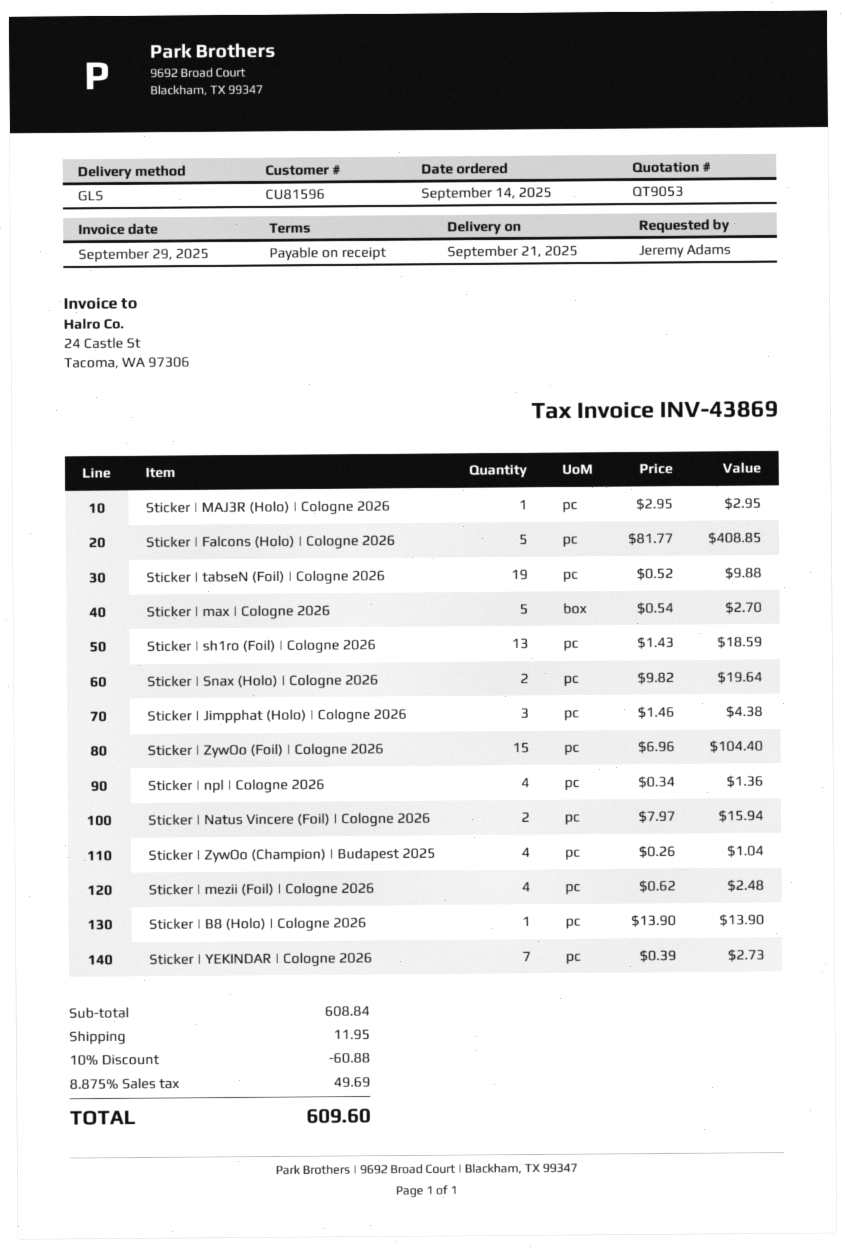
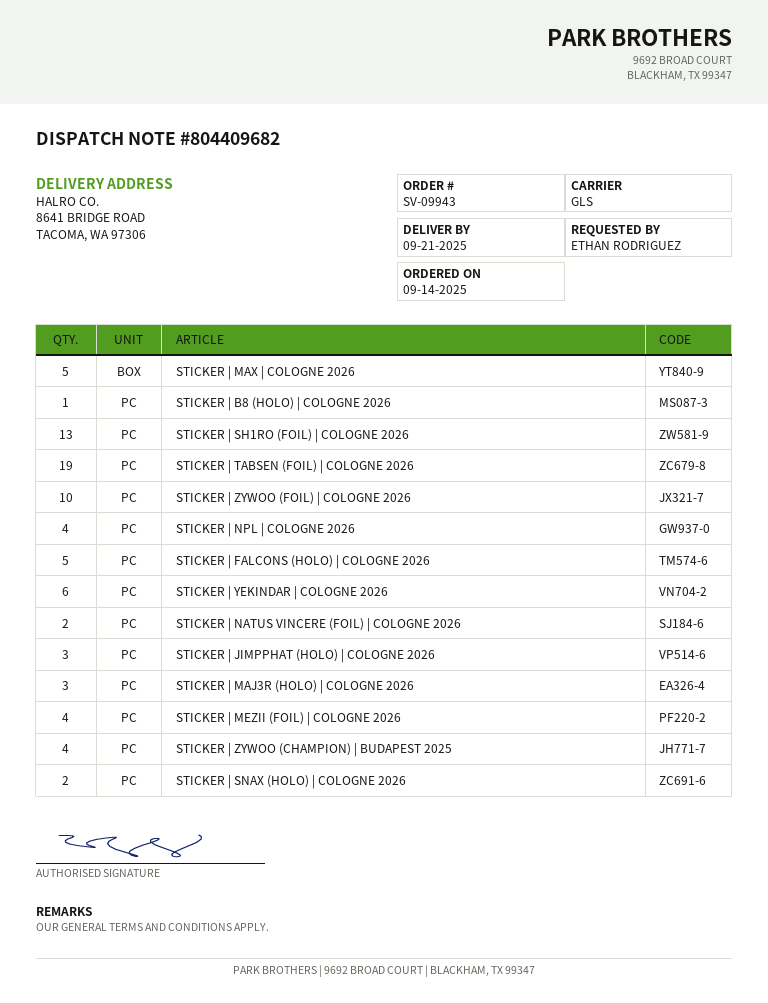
ordered by: Jeremy Adams -> ETHAN RODRIGUEZ
Sticker | MAJ3R (Holo) | Cologne 2026: 1 -> 3
Sticker | ZywOo (Foil) | Cologne 2026: 15 -> 10
Sticker | YEKINDAR | Cologne 2026: 7 -> 6

